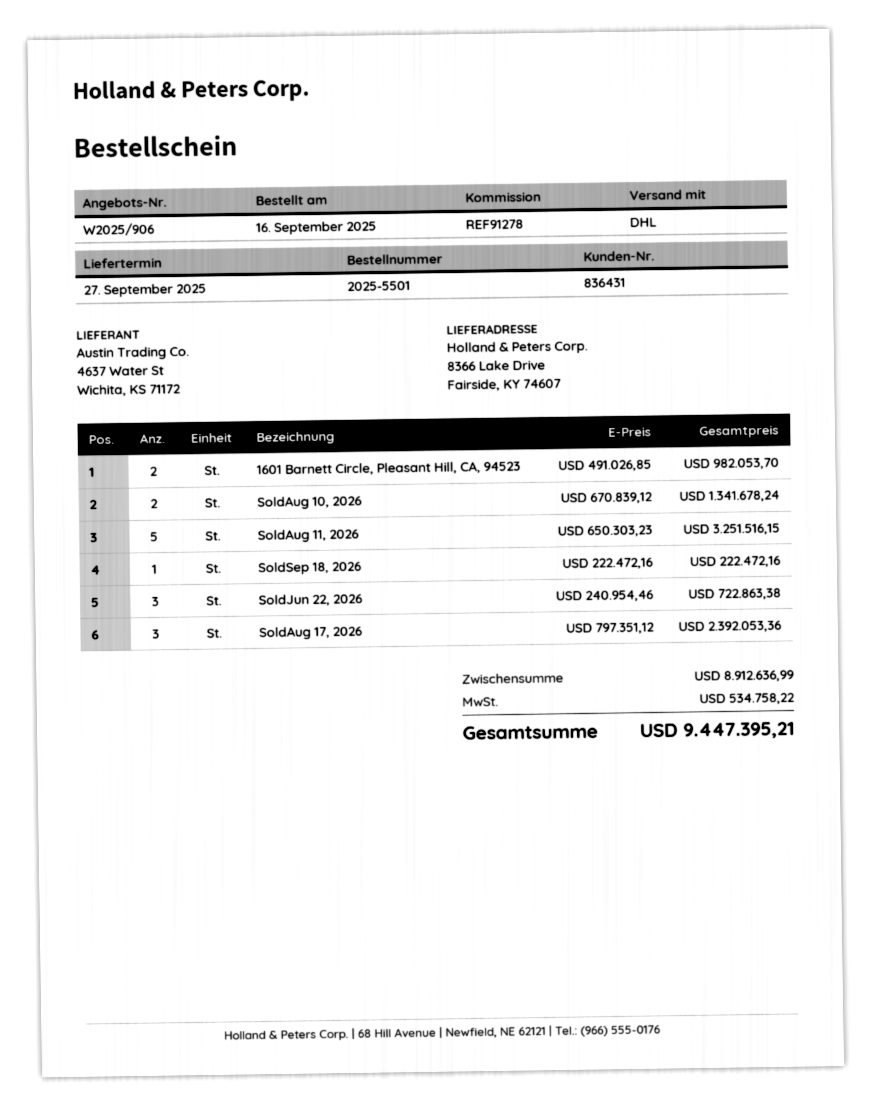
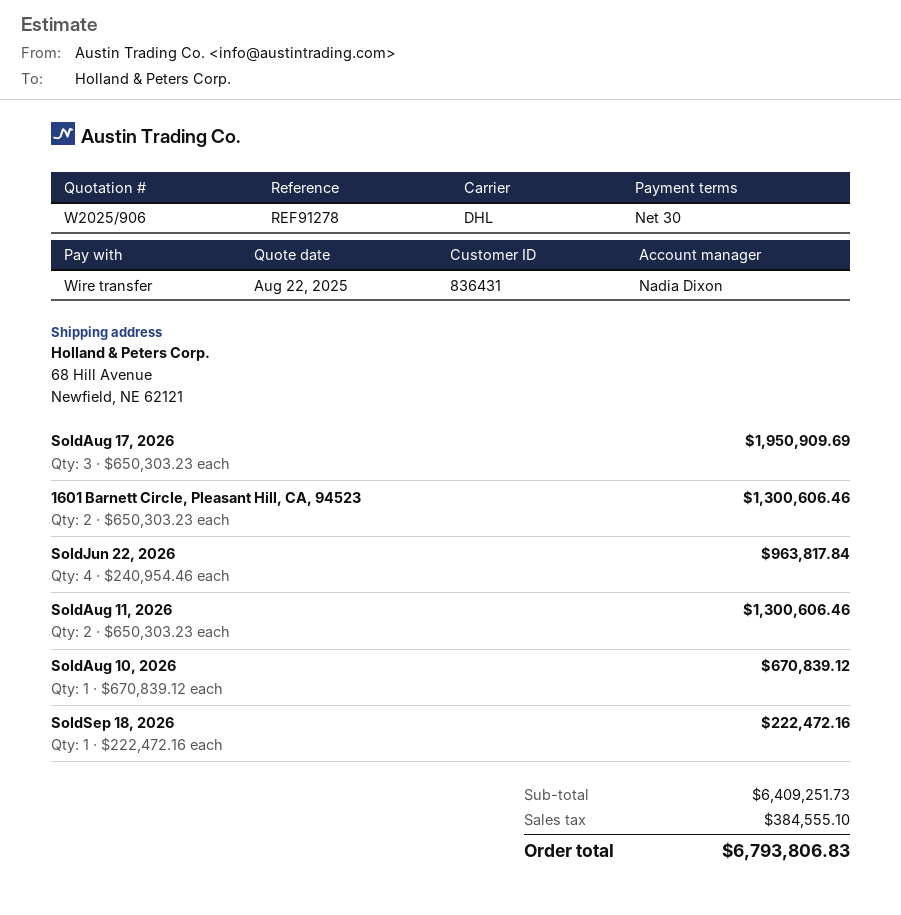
ship to: 8366 Lake Drive, Fairside, KY 74607 -> 68 Hill Avenue, Newfield, NE 62121
1601 Barnett Circle, Pleasant Hill, CA, 94523: 2 x 491026.85 = 982053.70 -> 2 x 650303.23 = 1300606.46
SoldAug 10, 2026: 2 x 670839.12 = 1341678.24 -> 1 x 670839.12 = 670839.12
SoldAug 11, 2026: 5 x 650303.23 = 3251516.15 -> 2 x 650303.23 = 1300606.46
SoldJun 22, 2026: 3 x 240954.46 = 722863.38 -> 4 x 240954.46 = 963817.84
SoldAug 17, 2026: 3 x 797351.12 = 2392053.36 -> 3 x 650303.23 = 1950909.69
subtotal: 8912636.99 -> 6409251.73
tax: 534758.22 -> 384555.10
total: 9447395.21 -> 6793806.83

